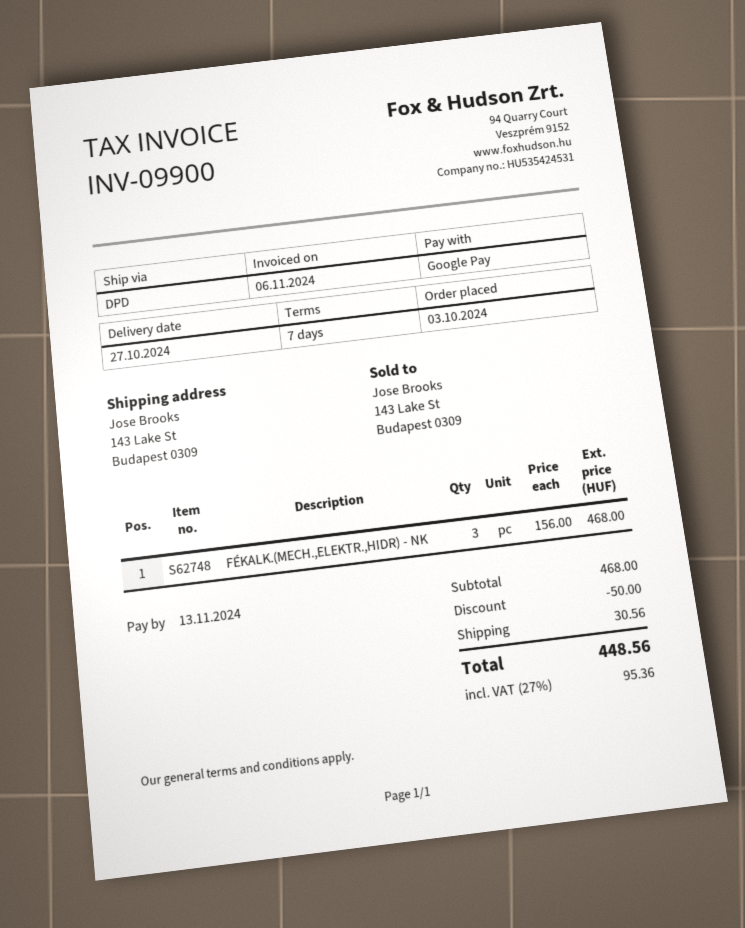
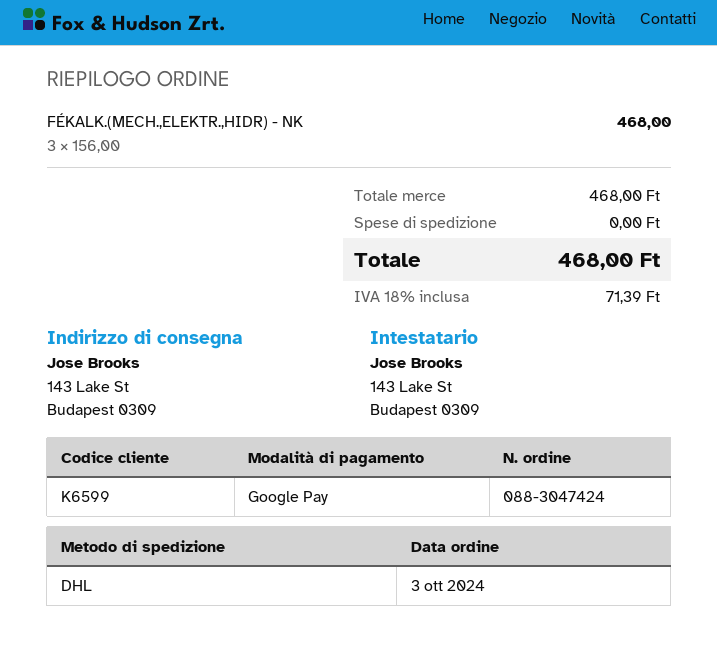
shipping method: DPD -> DHL
discount: 50.00 -> none
shipping: 30.56 -> 0.00
tax: 27% = 95.36 -> 18% = 71.39
total: 448.56 -> 468.00

